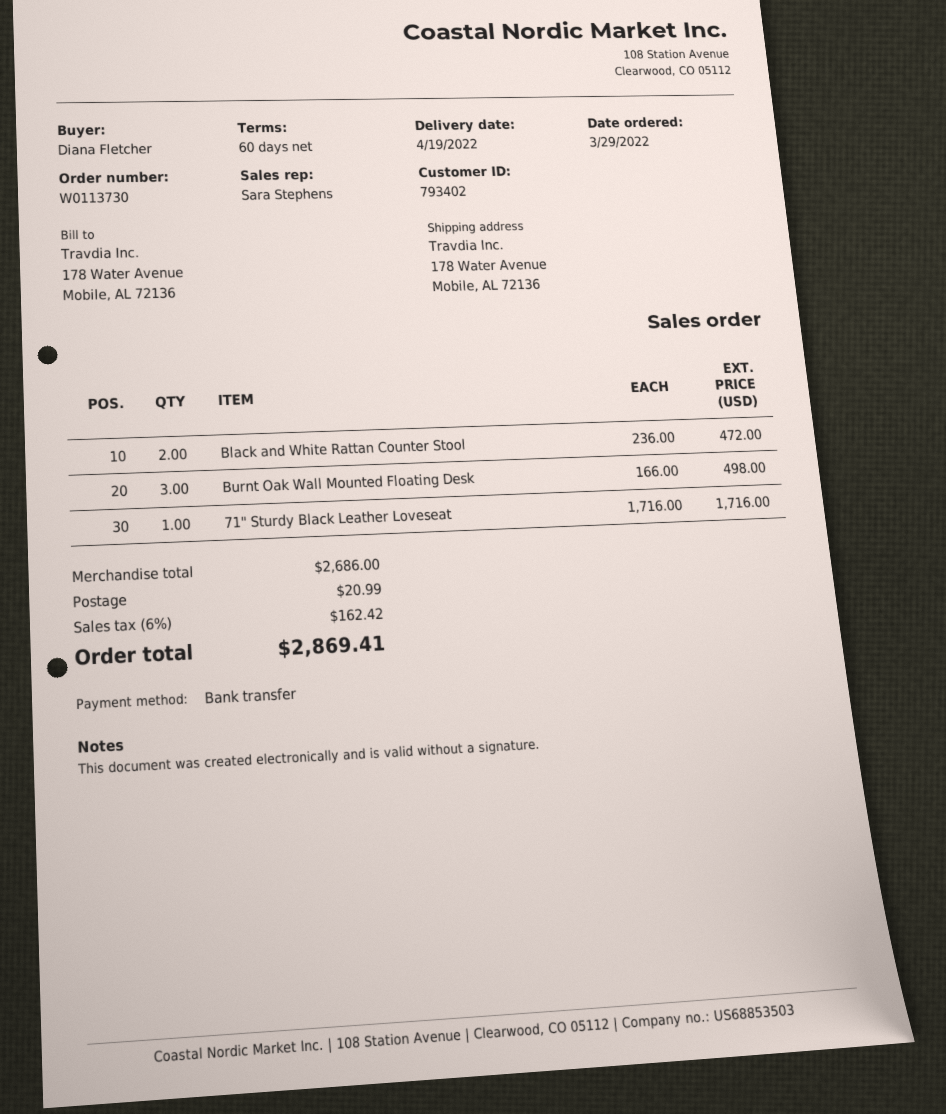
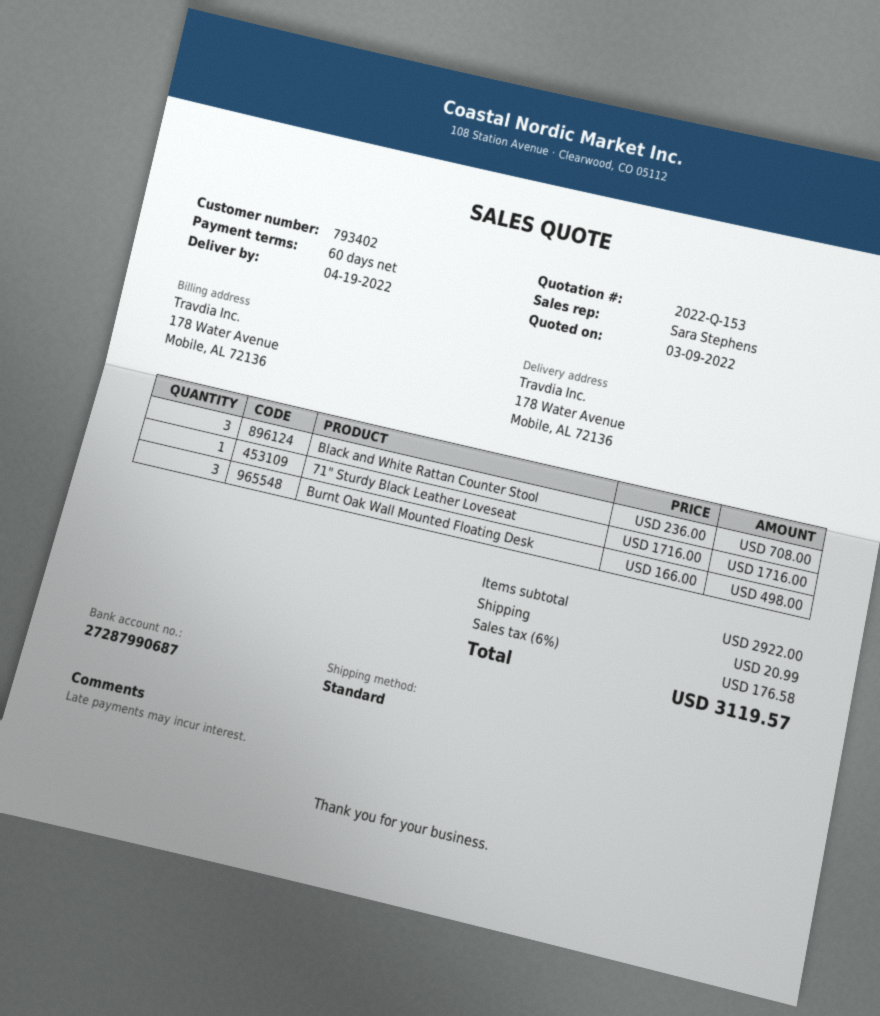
Black and White Rattan Counter Stool: 2 x 236.00 = 472.00 -> 3 x 236.00 = 708.00
subtotal: 2686.00 -> 2922.00
tax: 6% = 162.42 -> 6% = 176.58
total: 2869.41 -> 3119.57

